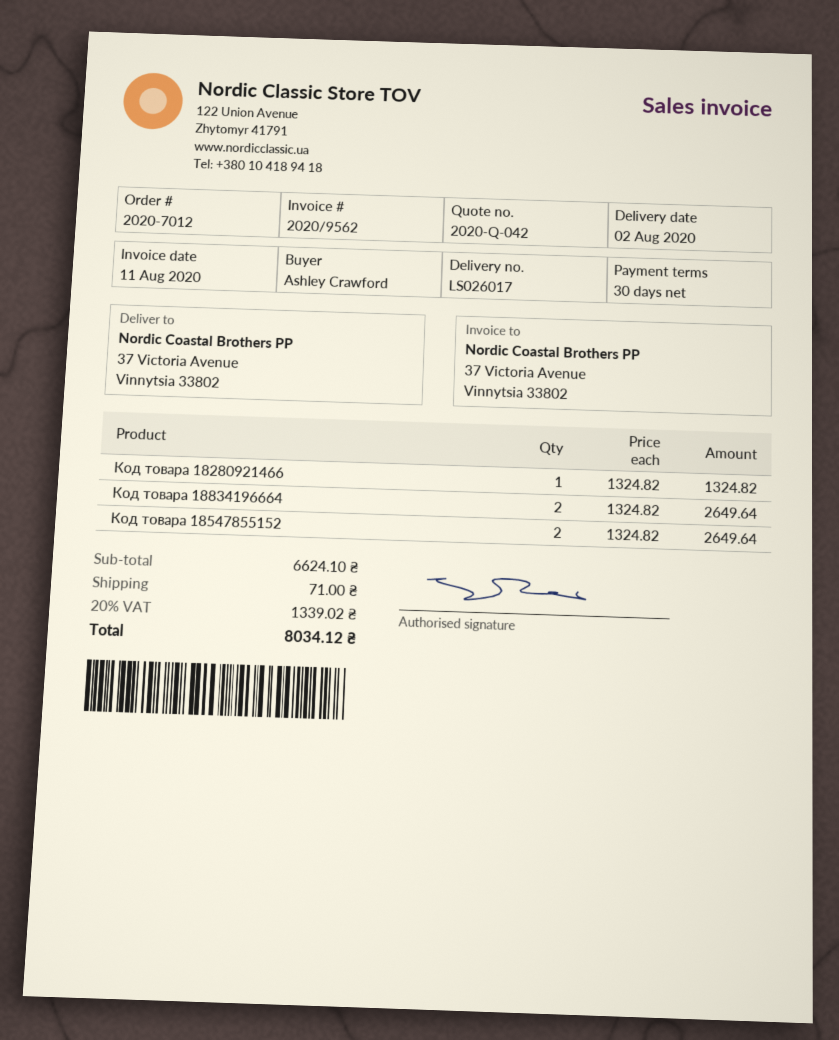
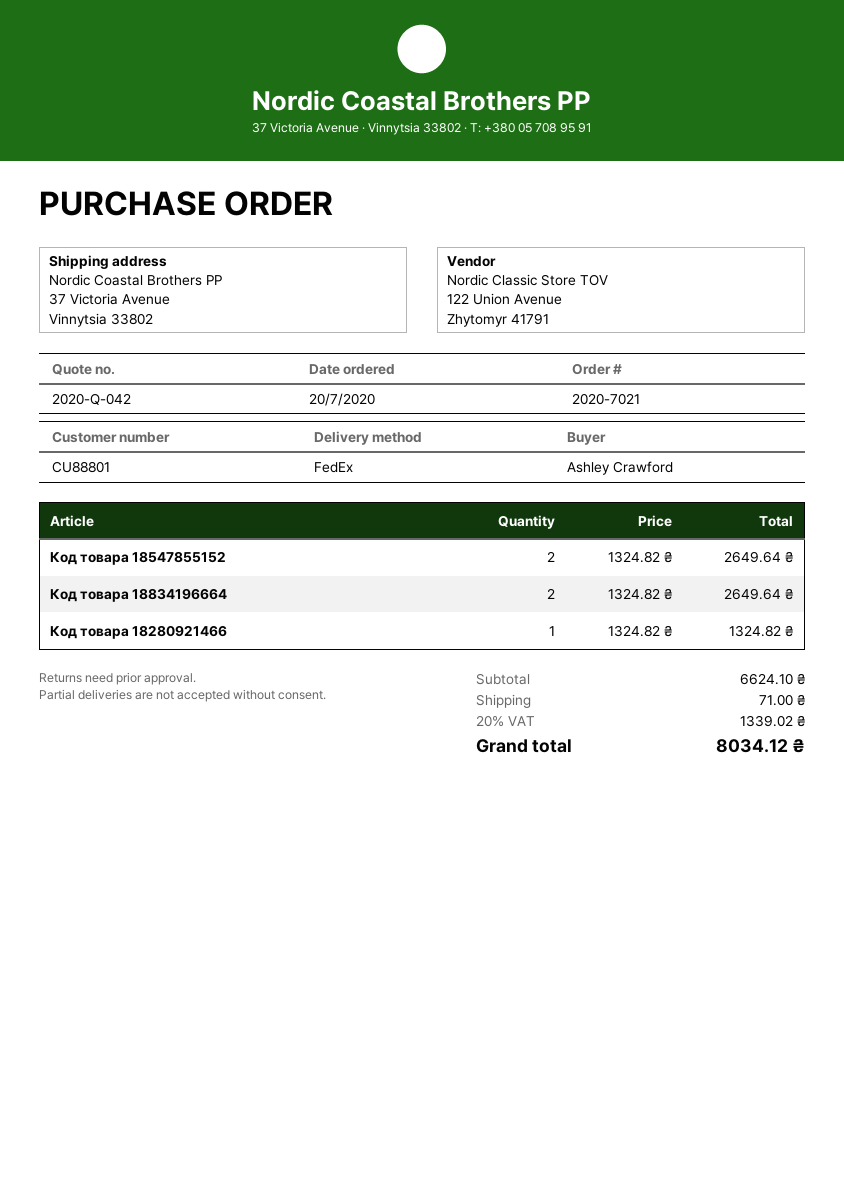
order number: 2020-7012 -> 2020-7021

